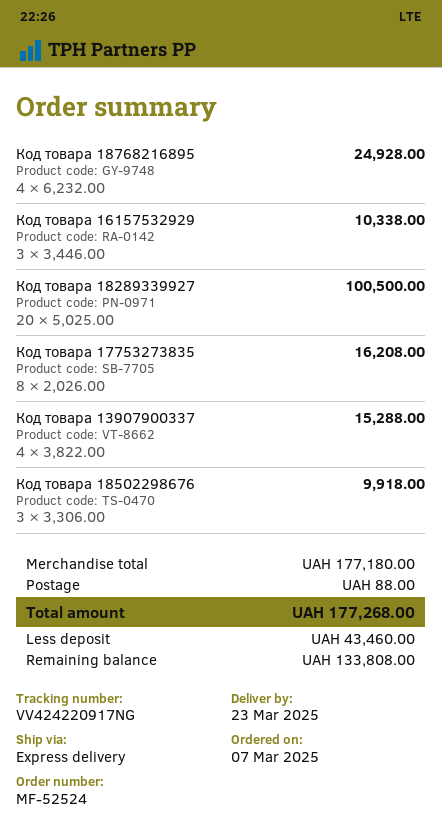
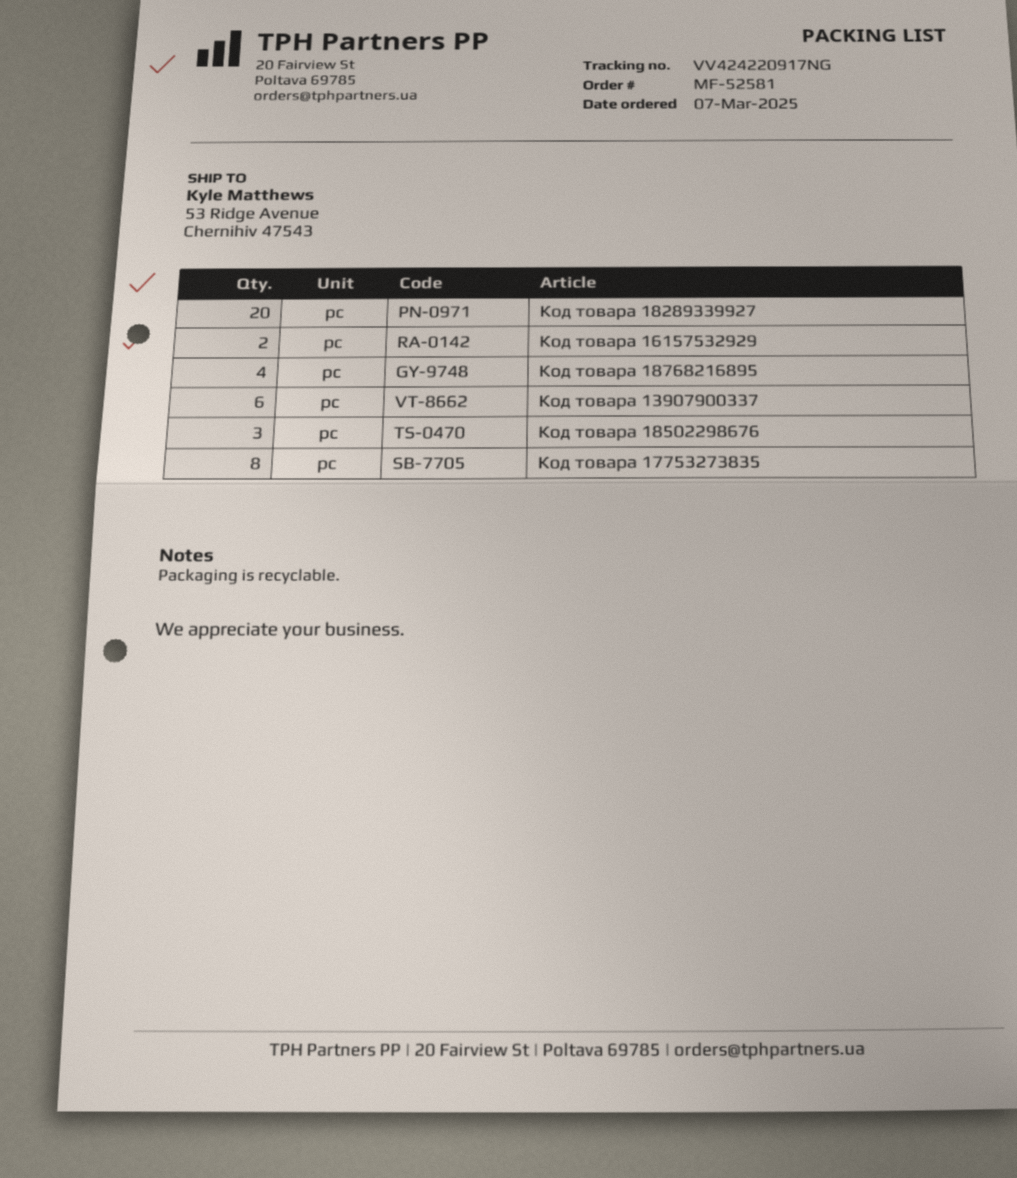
order number: MF-52524 -> MF-52581
Код товара 16157532929: 3 -> 2
Код товара 13907900337: 4 -> 6

